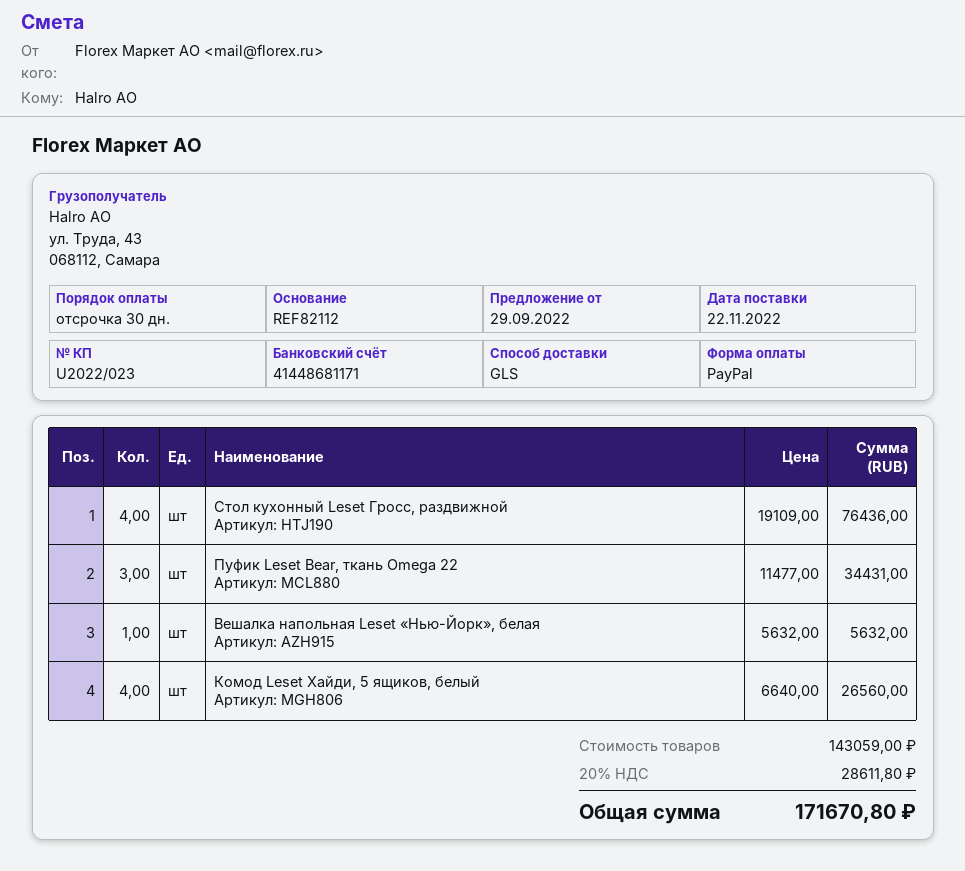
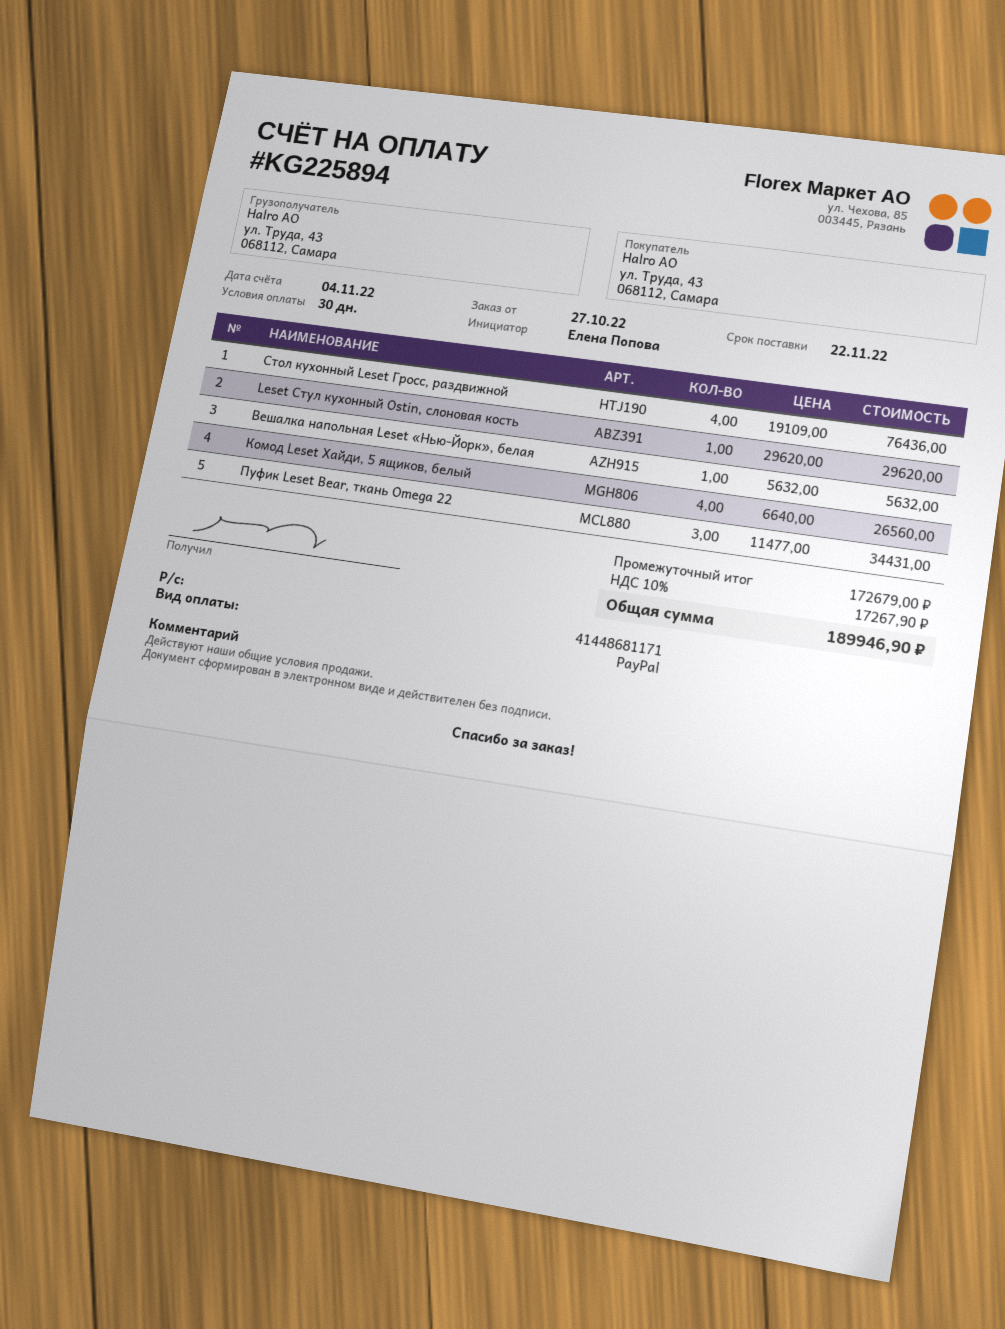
Leset Стул кухонный Ostin, слоновая кость: none -> 1 x 29620.00 = 29620.00
subtotal: 143059.00 -> 172679.00
tax: 20% = 28611.80 -> 10% = 17267.90
total: 171670.80 -> 189946.90

